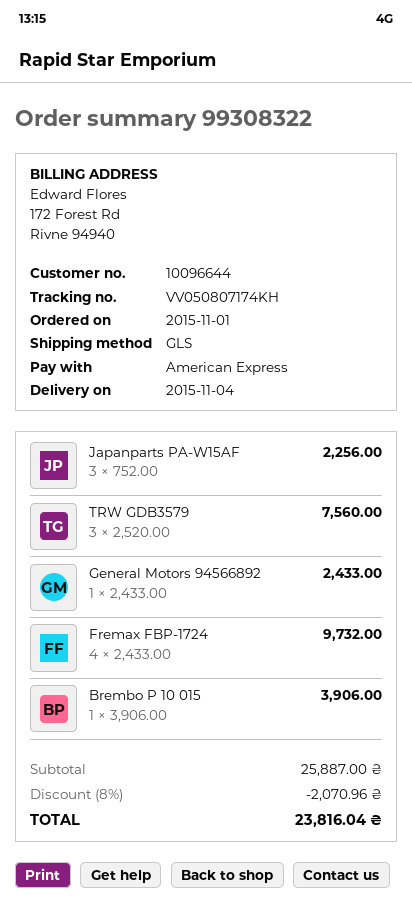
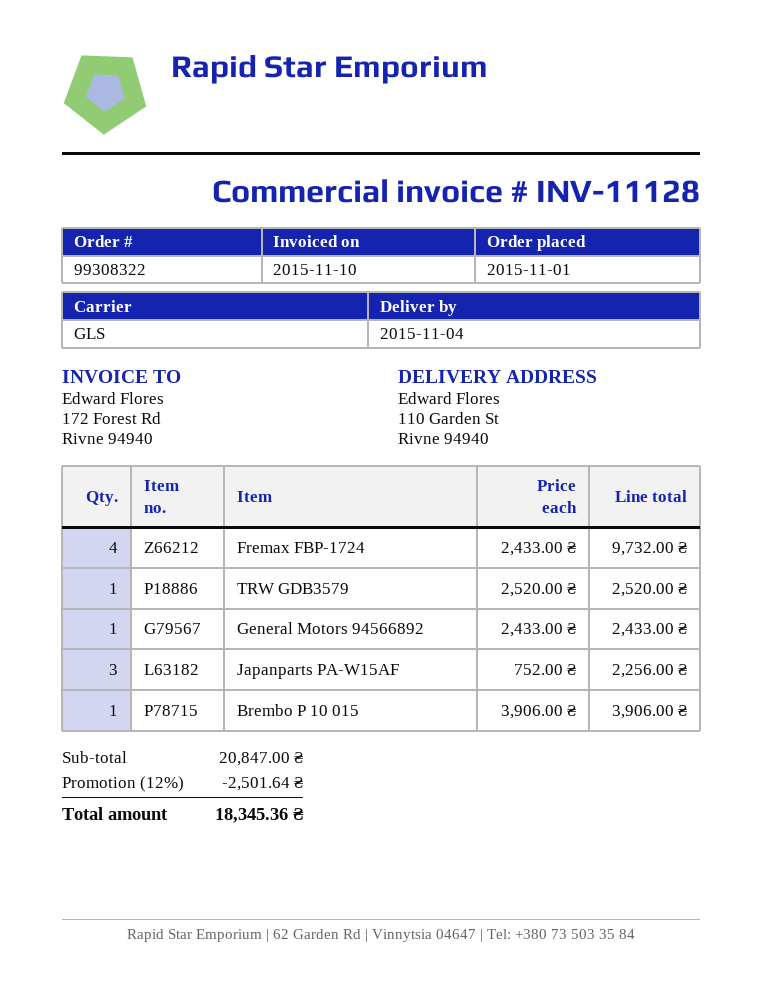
TRW GDB3579: 3 x 2520.00 = 7560.00 -> 1 x 2520.00 = 2520.00
subtotal: 25887.00 -> 20847.00
discount: 8% = 2070.96 -> 12% = 2501.64
total: 23816.04 -> 18345.36

